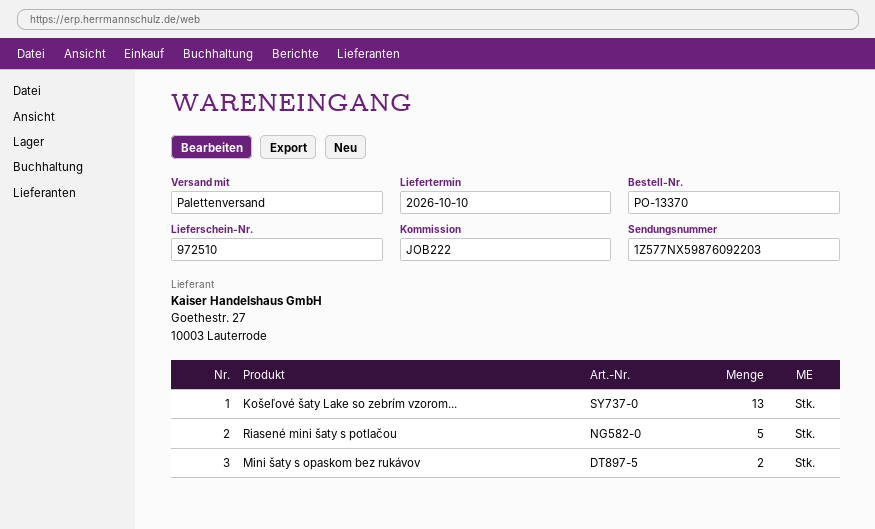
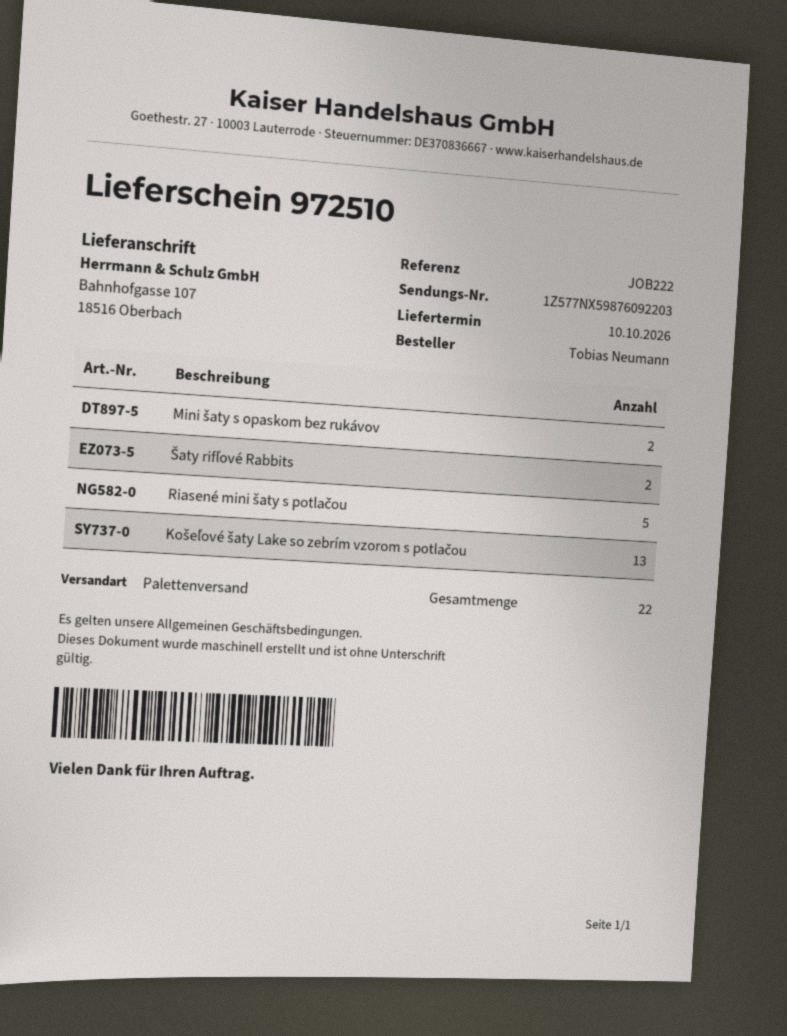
Šaty rifľové Rabbits: none -> 2

